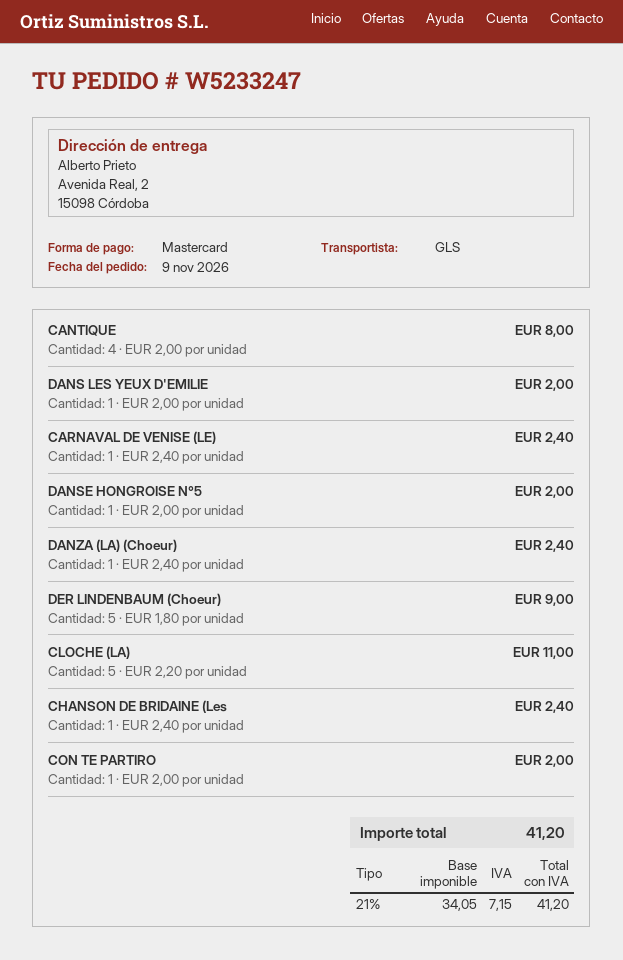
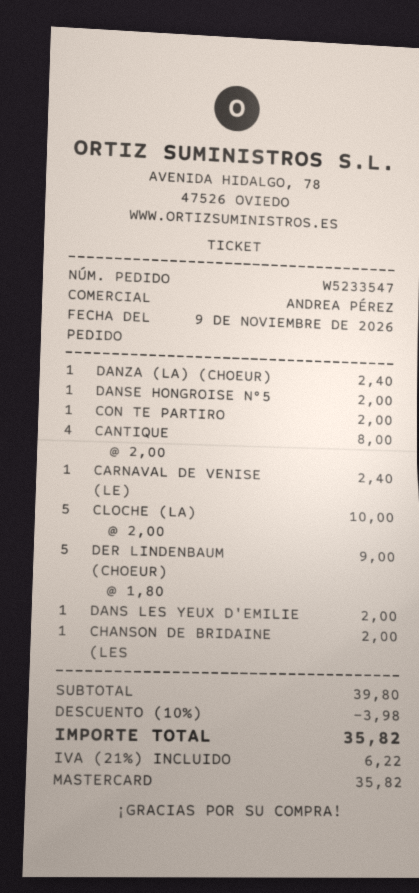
order number: W5233247 -> W5233547
CLOCHE (LA): 5 x 2.20 = 11.00 -> 5 x 2.00 = 10.00
CHANSON DE BRIDAINE (Les: 1 x 2.40 = 2.40 -> 1 x 2.00 = 2.00
discount: none -> 10% = 3.98
tax: 21% = 7.15 -> 21% = 6.22
total: 41.20 -> 35.82

